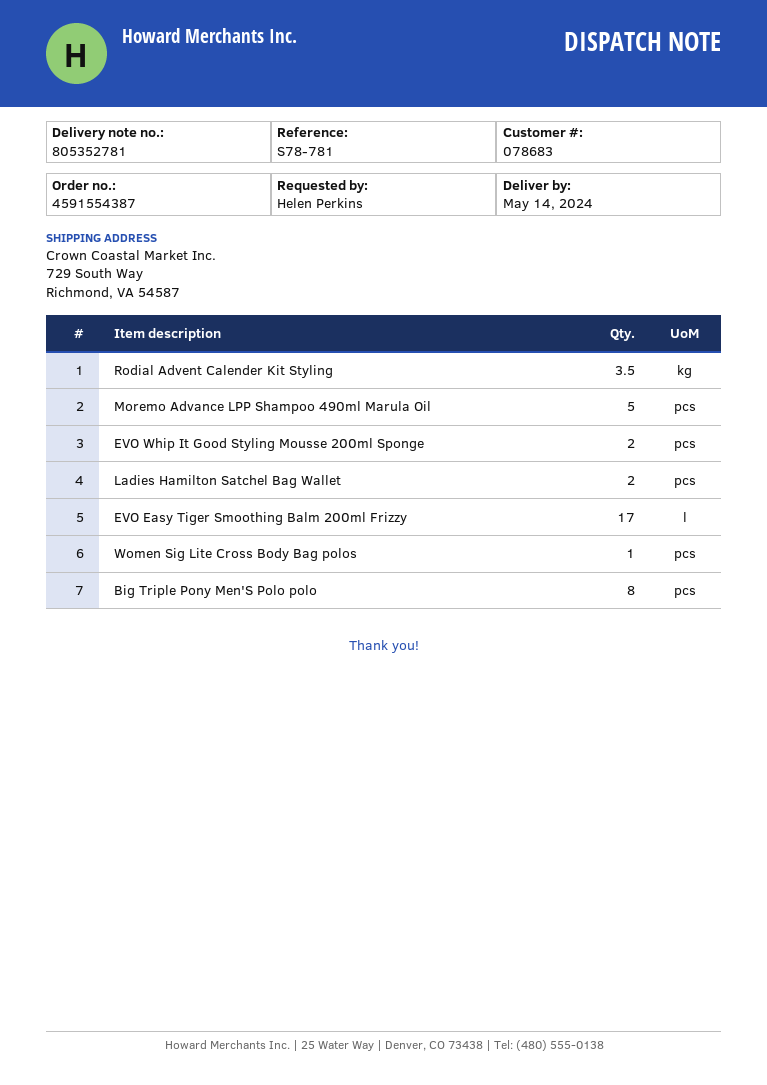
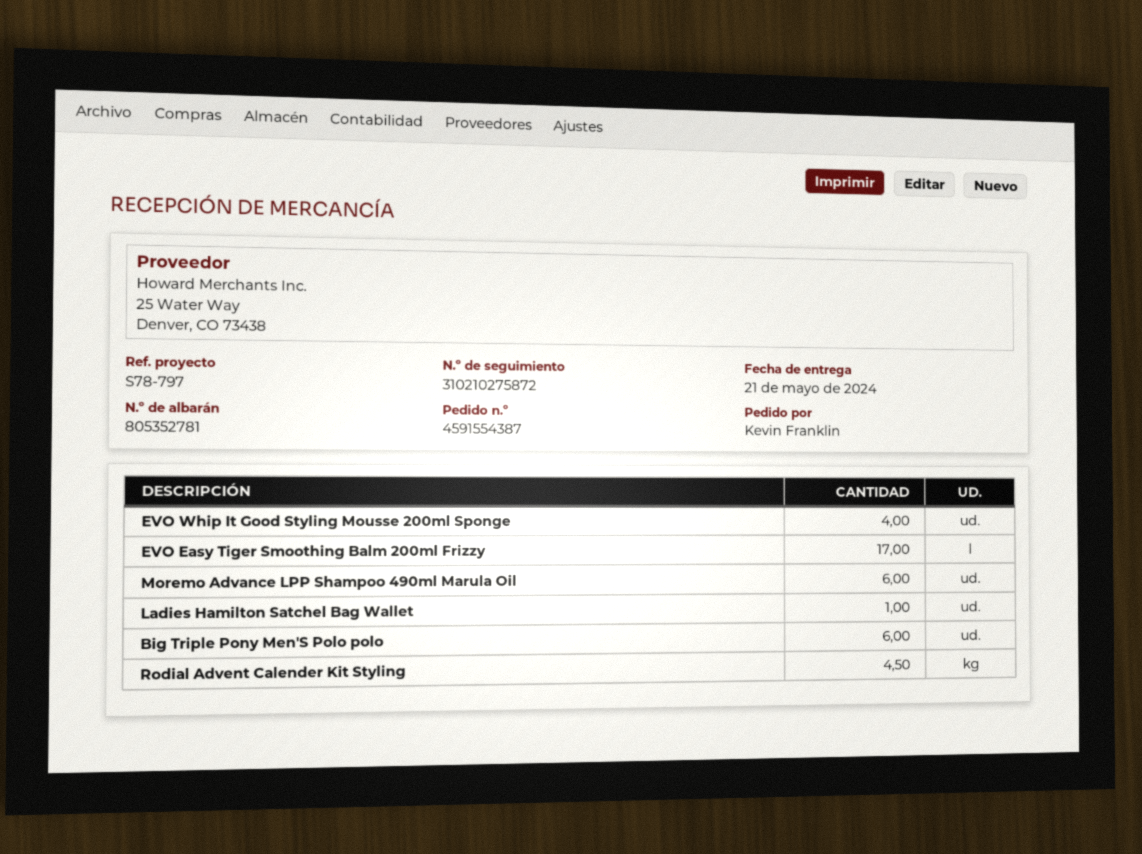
delivery date: 2024-05-14 -> 2024-05-21
reference: S78-781 -> S78-797
ordered by: Helen Perkins -> Kevin Franklin
Rodial Advent Calender Kit Styling: 3.5 -> 4.5
Moremo Advance LPP Shampoo 490ml Marula Oil: 5 -> 6
EVO Whip It Good Styling Mousse 200ml Sponge: 2 -> 4
Ladies Hamilton Satchel Bag Wallet: 2 -> 1
Women Sig Lite Cross Body Bag polos: 1 -> none
Big Triple Pony Men'S Polo polo: 8 -> 6

